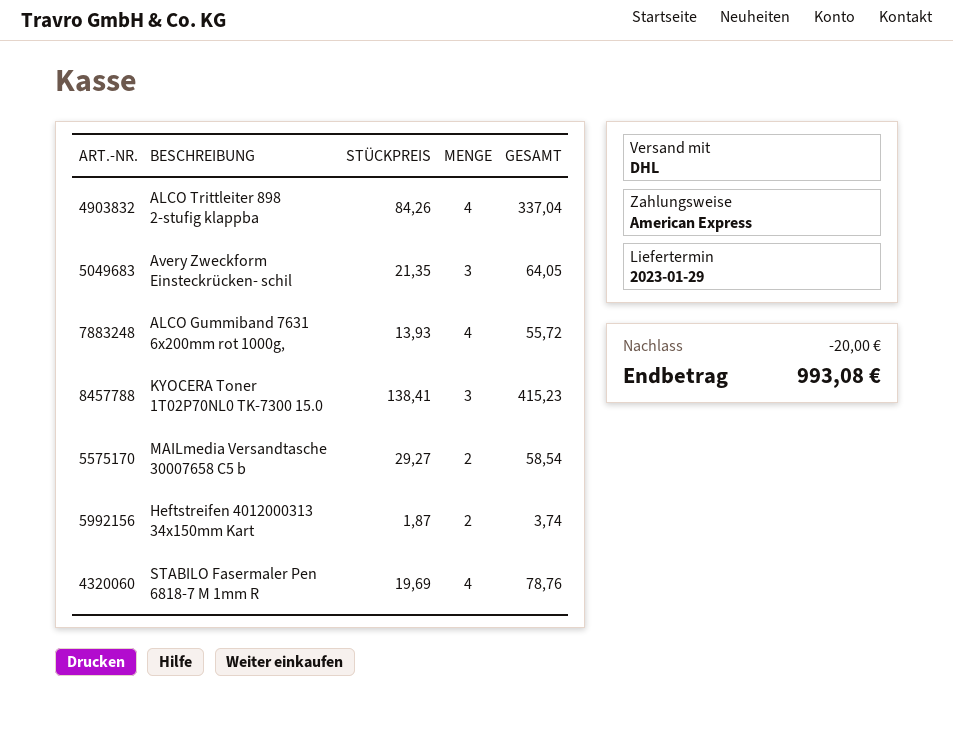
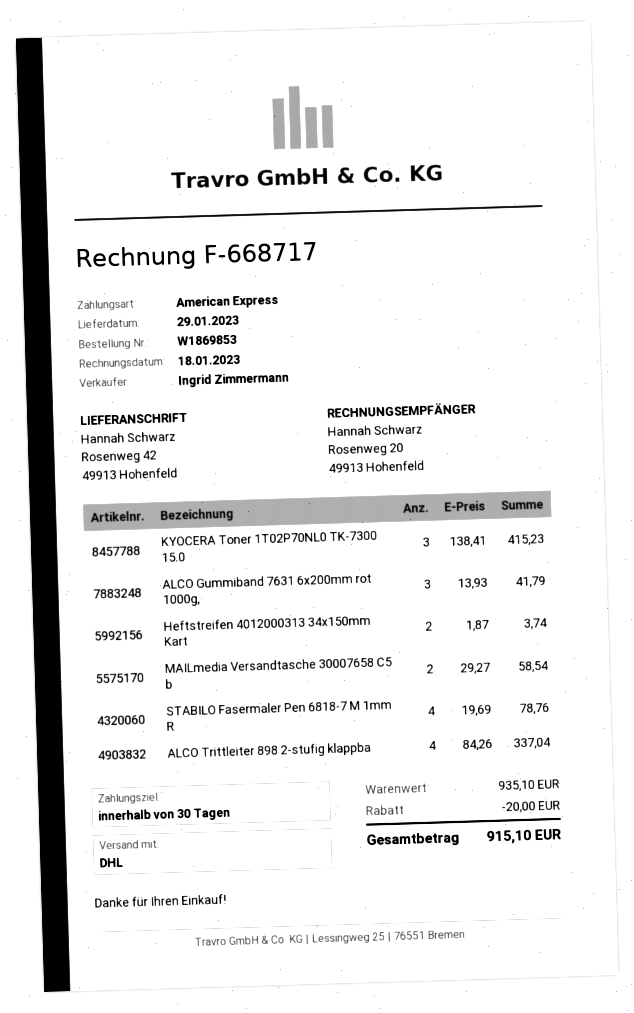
Avery Zweckform Einsteckrücken- schil: 3 x 21.35 = 64.05 -> none
ALCO Gummiband 7631 6x200mm rot 1000g,: 4 x 13.93 = 55.72 -> 3 x 13.93 = 41.79
total: 993.08 -> 915.10

